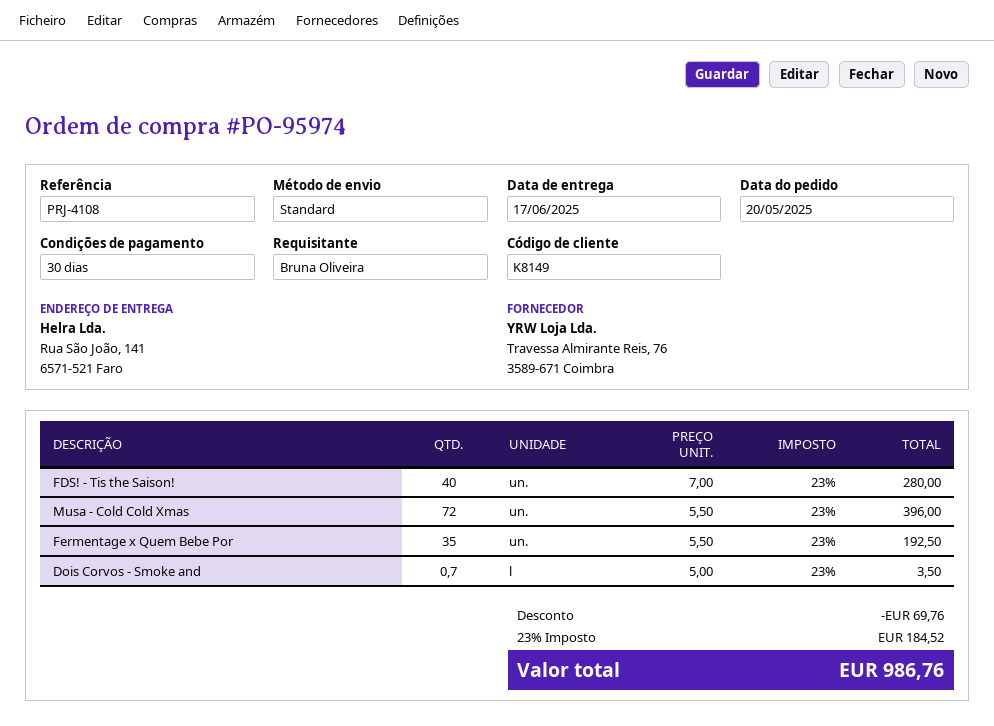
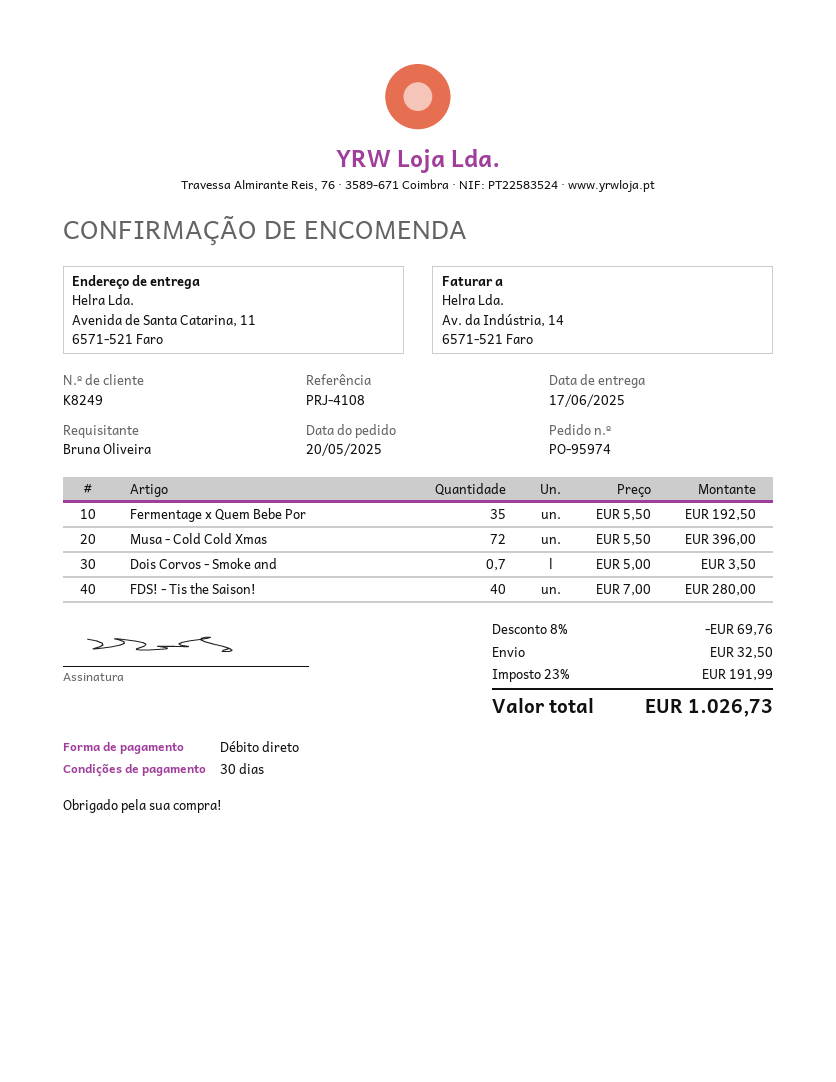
customer number: K8149 -> K8249
ship to: Rua São João, 141, 6571-521 Faro -> Avenida de Santa Catarina, 11, 6571-521 Faro
shipping: none -> 32.50
tax: 23% = 184.52 -> 23% = 191.99
total: 986.76 -> 1026.73

